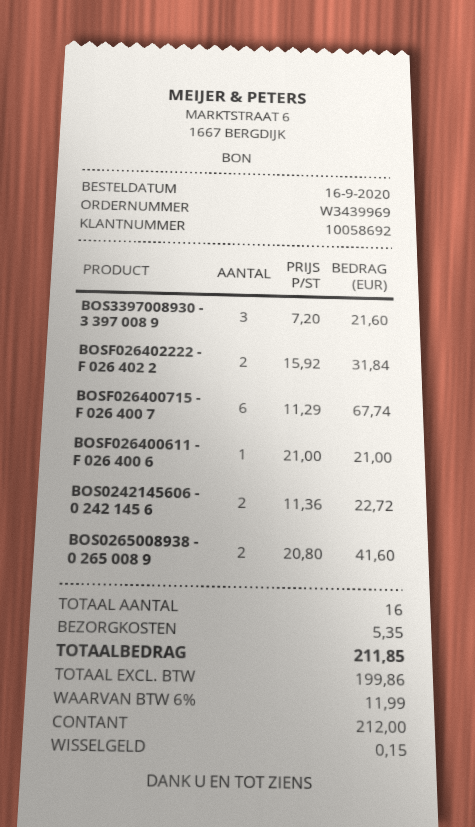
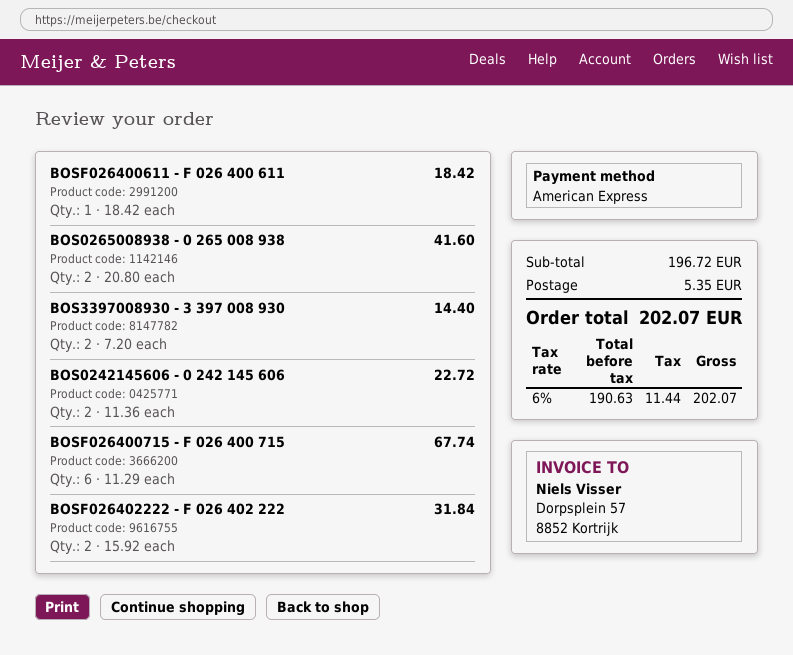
payment method: cash -> American Express
BOS3397008930 - 3 397 008 9: 3 x 7.20 = 21.60 -> 2 x 7.20 = 14.40
BOSF026400611 - F 026 400 6: 1 x 21.00 = 21.00 -> 1 x 18.42 = 18.42
net: 199.86 -> 190.63
tax: 6% = 11.99 -> 6% = 11.44
total: 211.85 -> 202.07

